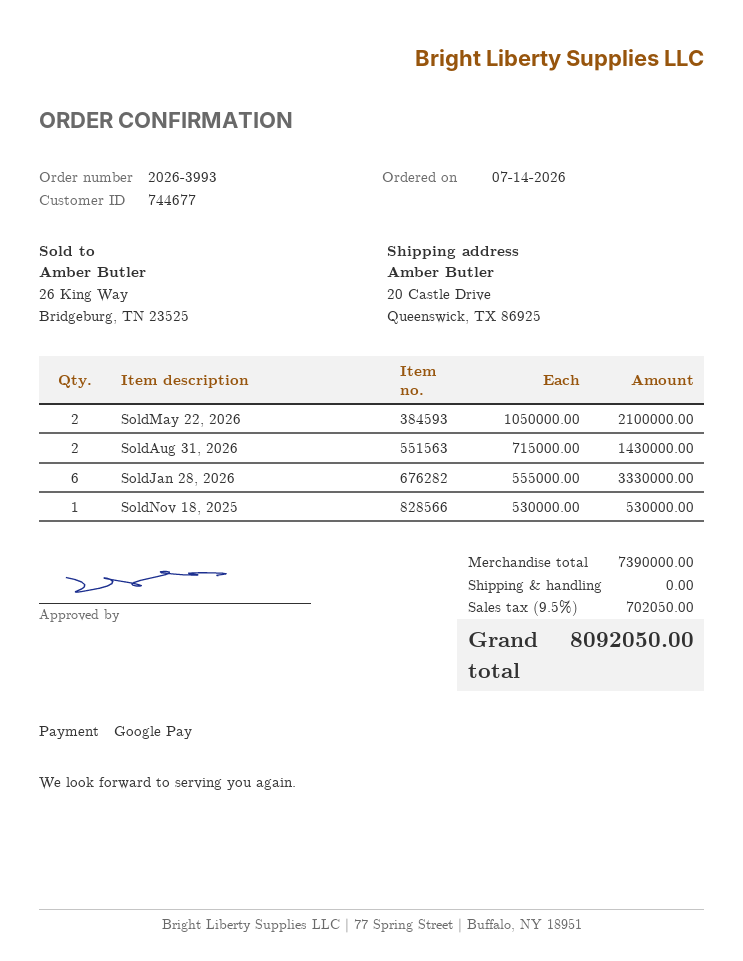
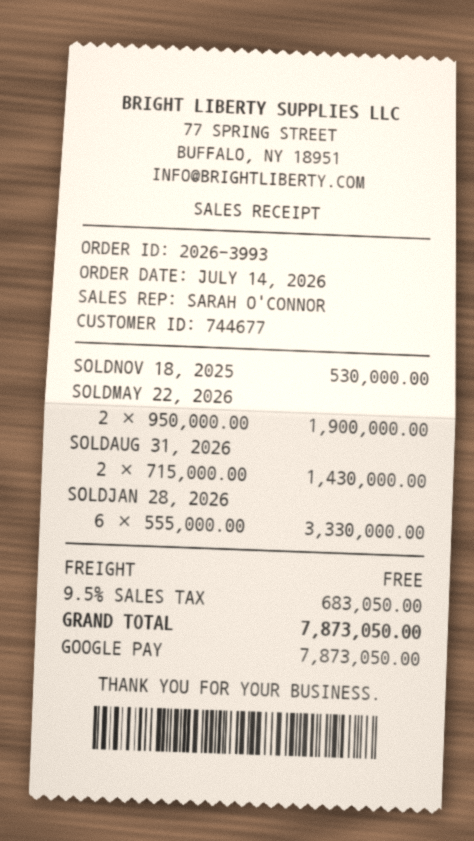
SoldMay 22, 2026: 2 x 1050000.00 = 2100000.00 -> 2 x 950000.00 = 1900000.00
tax: 9.5% = 702050.00 -> 9.5% = 683050.00
total: 8092050.00 -> 7873050.00

